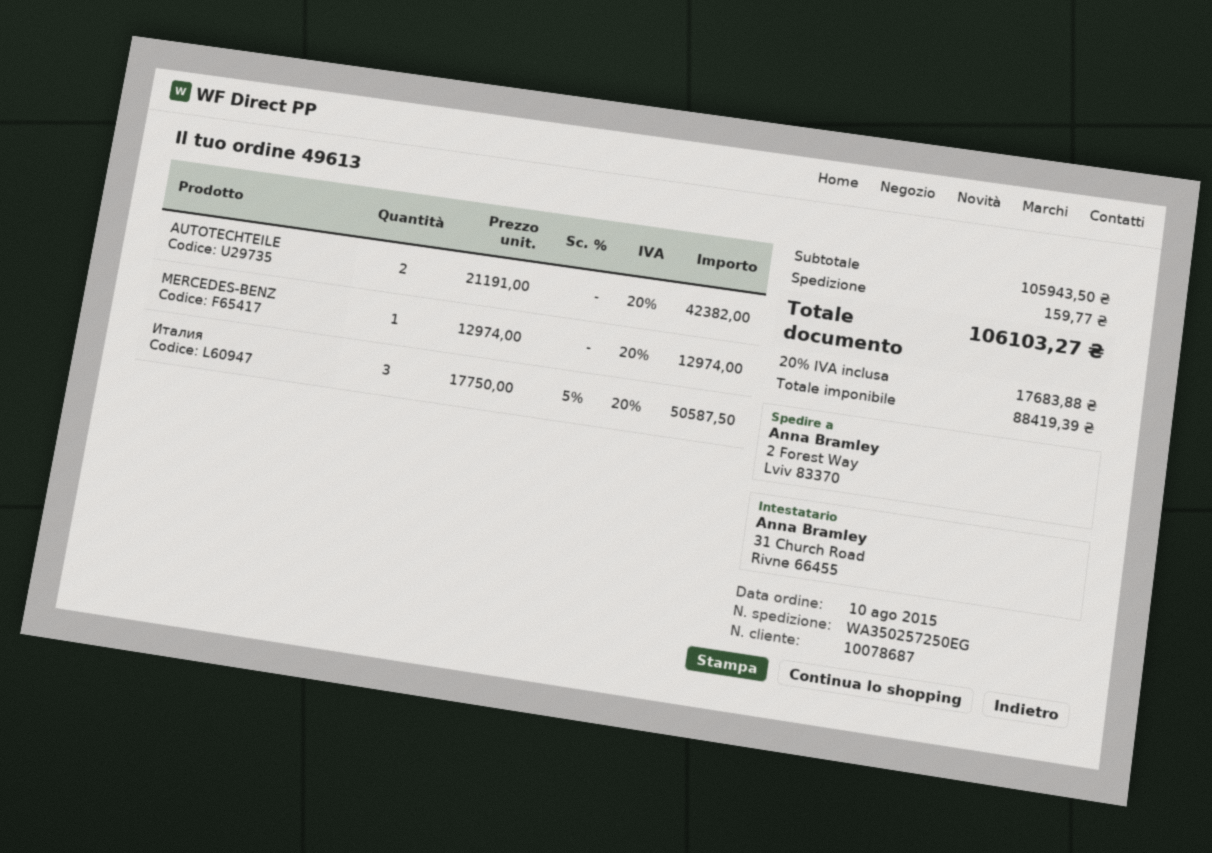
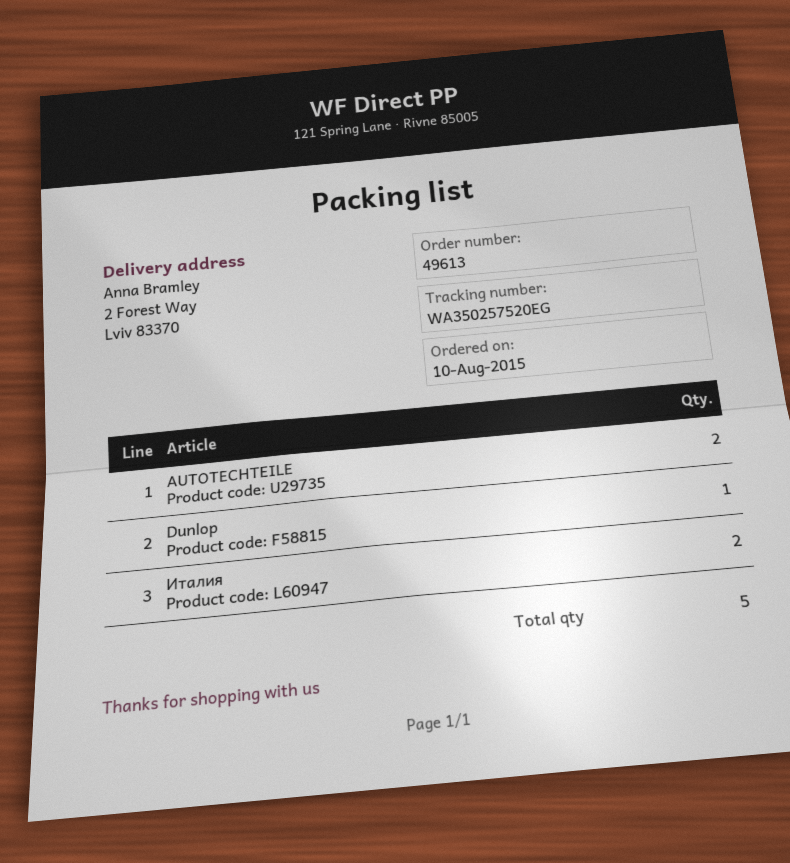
tracking number: WA350257250EG -> WA350257520EG
MERCEDES-BENZ: 1 -> none
Италия: 3 -> 2
Dunlop: none -> 1

